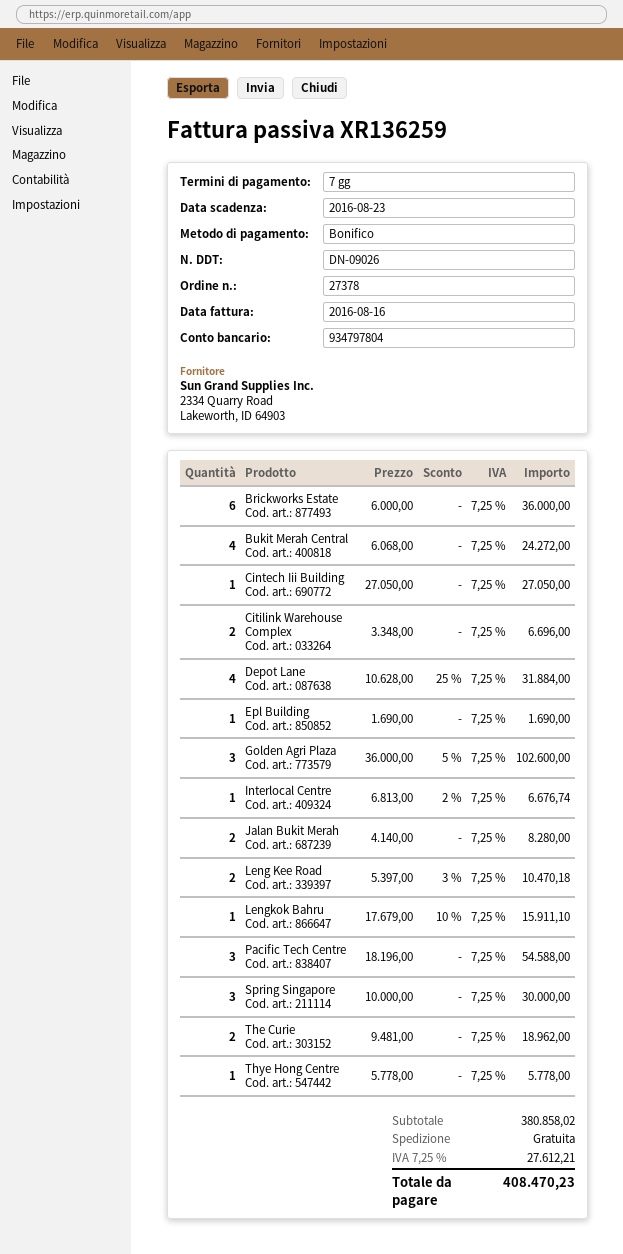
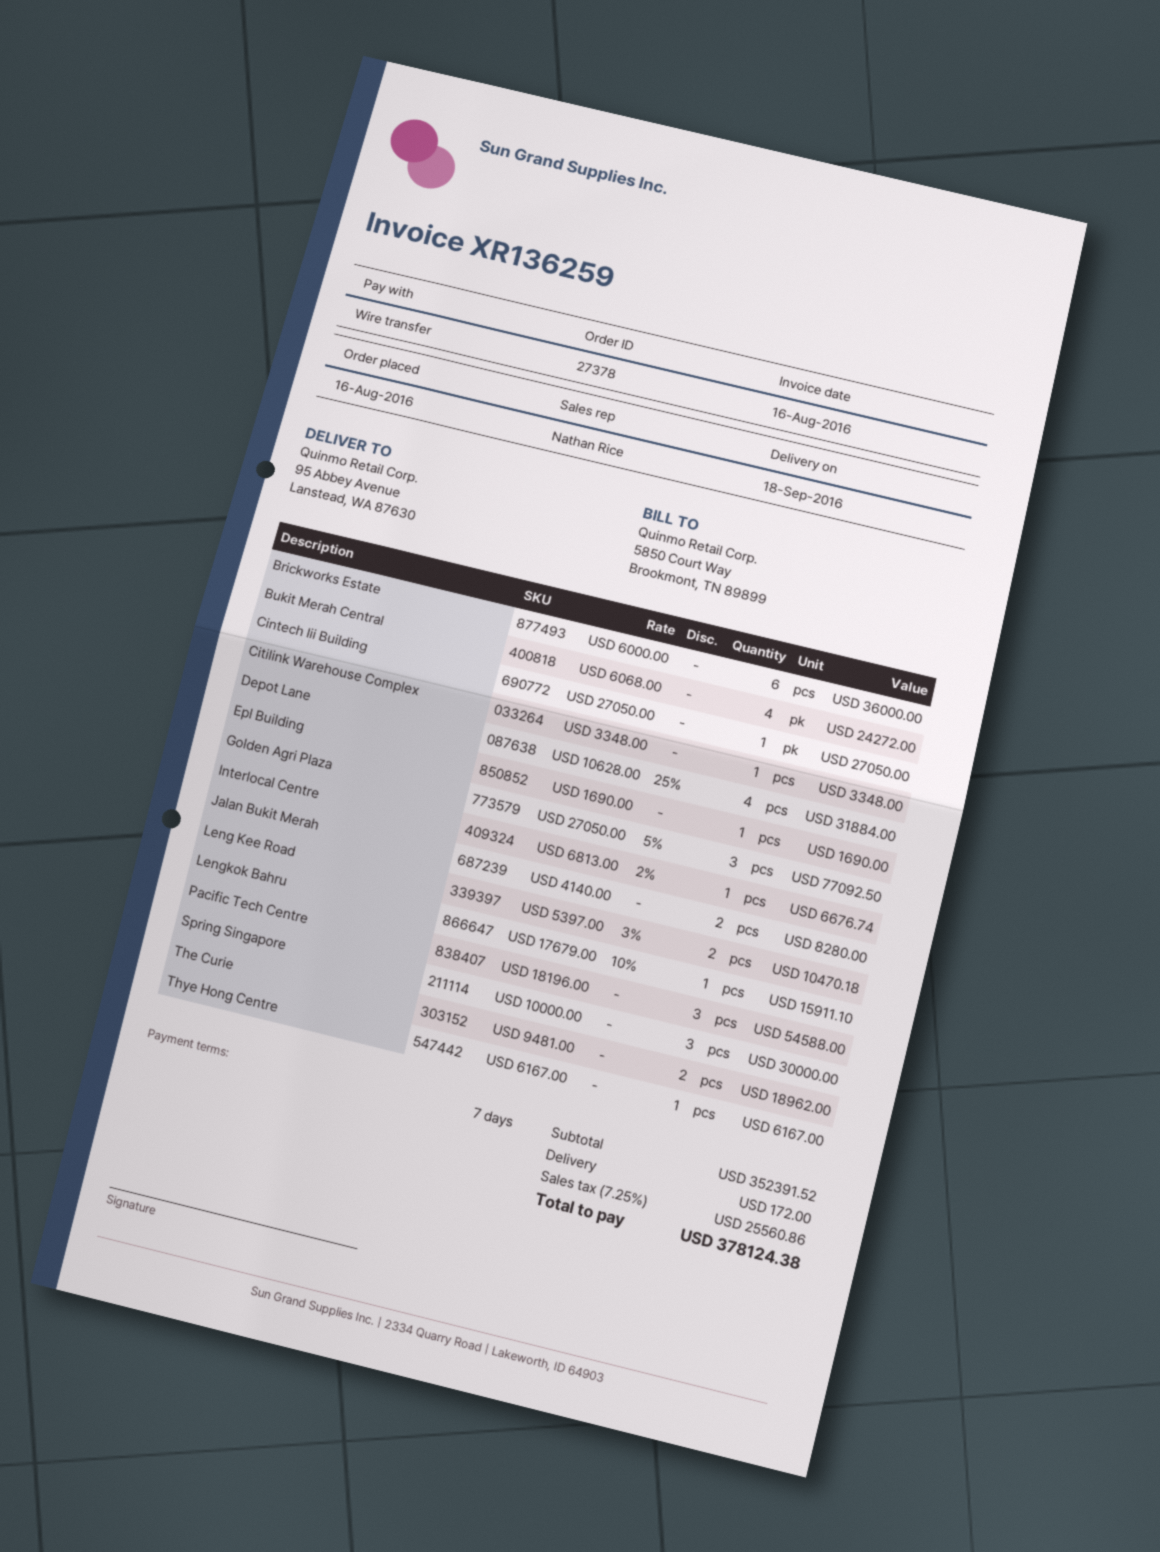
Citilink Warehouse Complex: 2 x 3348.00 = 6696.00 -> 1 x 3348.00 = 3348.00
Golden Agri Plaza: 3 x 36000.00 - 5% = 102600.00 -> 3 x 27050.00 - 5% = 77092.50
Thye Hong Centre: 1 x 5778.00 = 5778.00 -> 1 x 6167.00 = 6167.00
subtotal: 380858.02 -> 352391.52
shipping: 0.00 -> 172.00
tax: 7.25% = 27612.21 -> 7.25% = 25560.86
total: 408470.23 -> 378124.38

